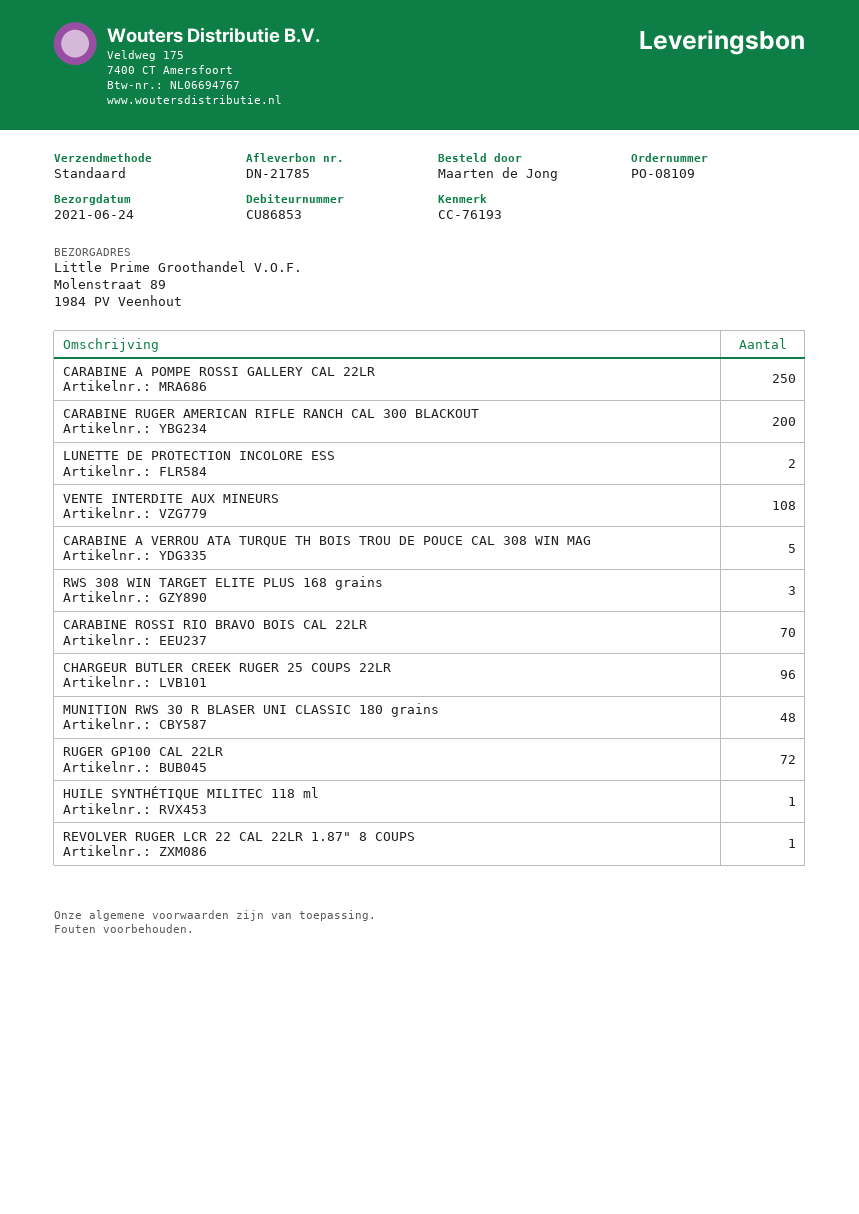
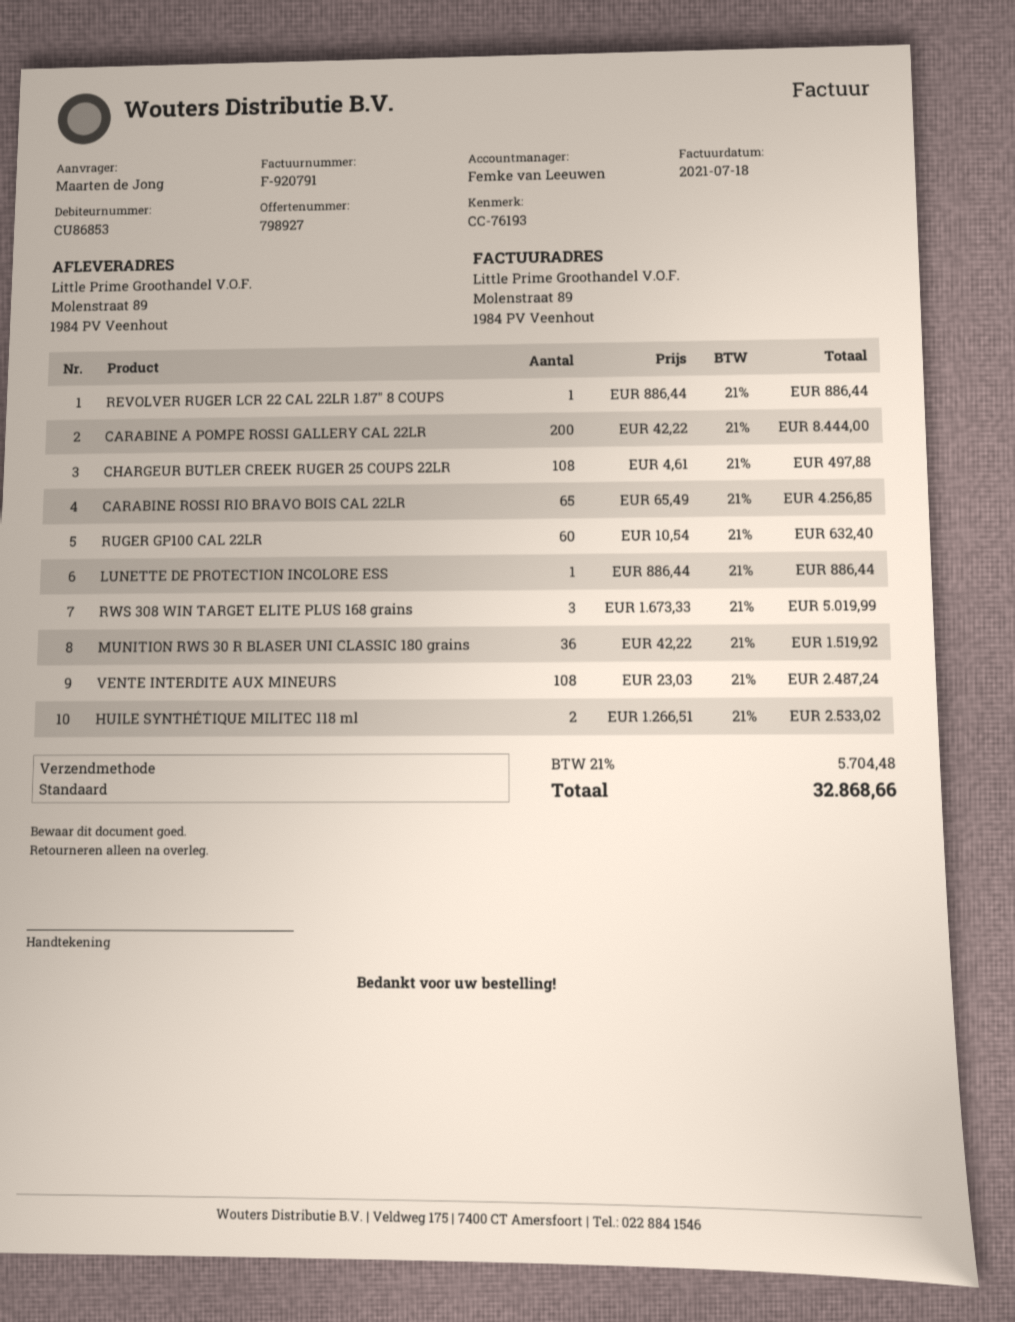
CARABINE A POMPE ROSSI GALLERY CAL 22LR: 250 -> 200
CARABINE RUGER AMERICAN RIFLE RANCH CAL 300 BLACKOUT: 200 -> none
LUNETTE DE PROTECTION INCOLORE ESS: 2 -> 1
CARABINE A VERROU ATA TURQUE TH BOIS TROU DE POUCE CAL 308 WIN MAG: 5 -> none
CARABINE ROSSI RIO BRAVO BOIS CAL 22LR: 70 -> 65
CHARGEUR BUTLER CREEK RUGER 25 COUPS 22LR: 96 -> 108
MUNITION RWS 30 R BLASER UNI CLASSIC 180 grains: 48 -> 36
RUGER GP100 CAL 22LR: 72 -> 60
HUILE SYNTHÉTIQUE MILITEC 118 ml: 1 -> 2

